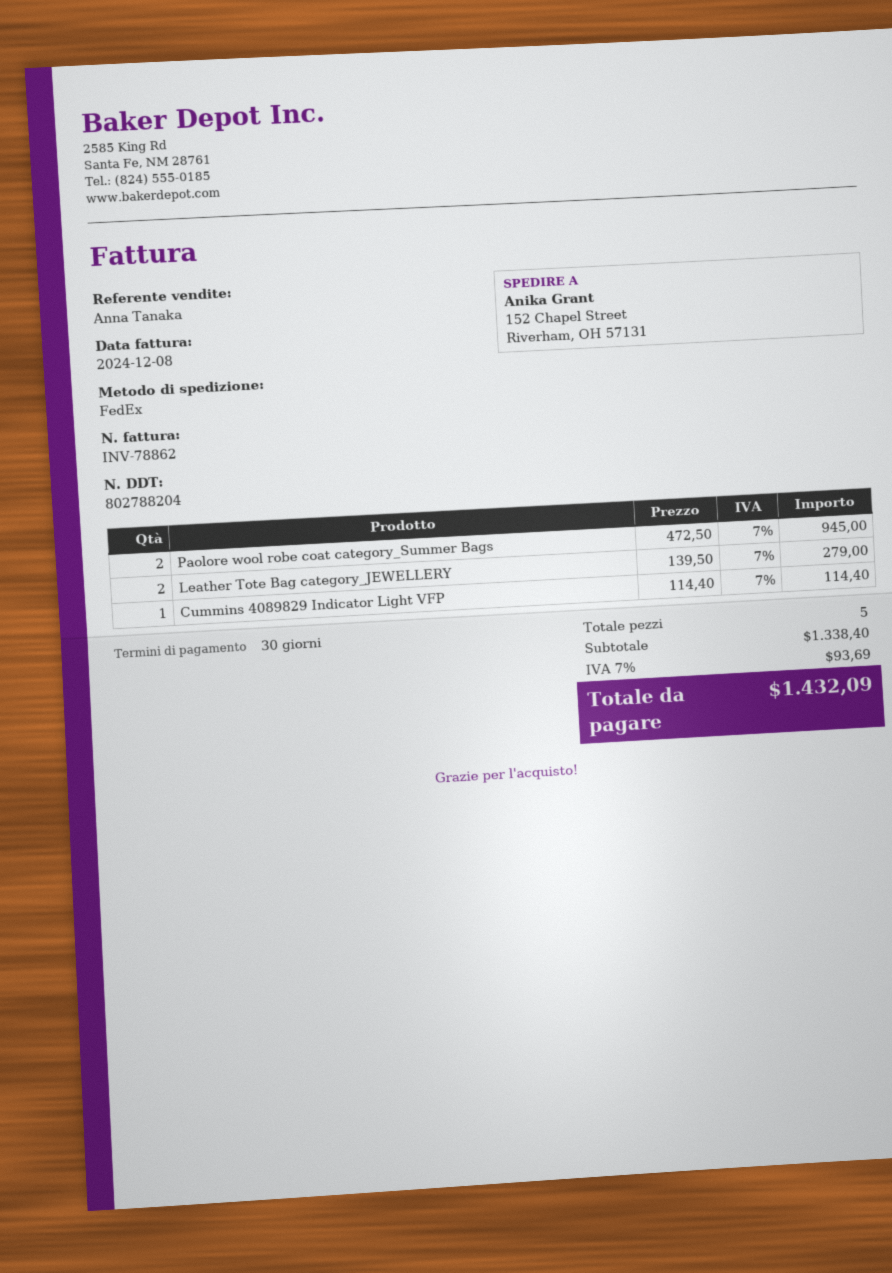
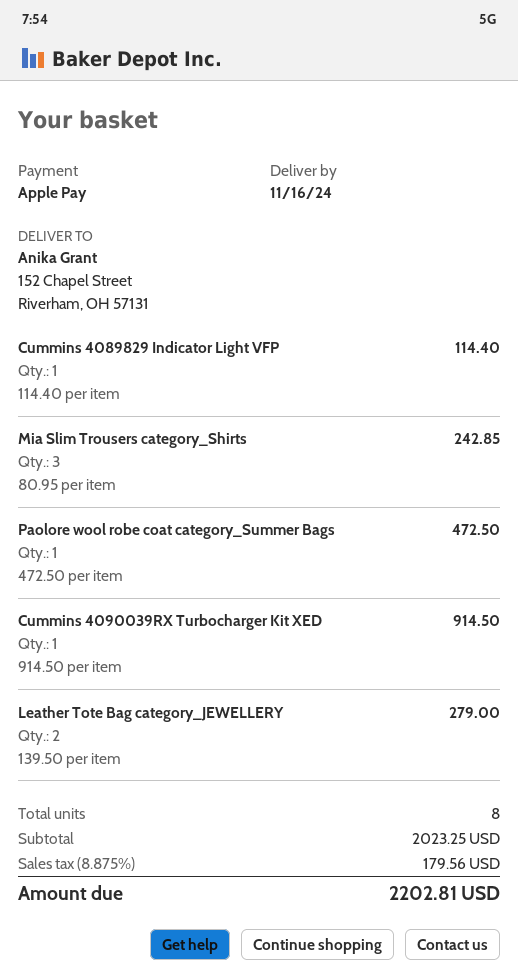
Paolore wool robe coat category_Summer Bags: 2 x 472.50 = 945.00 -> 1 x 472.50 = 472.50
Mia Slim Trousers category_Shirts: none -> 3 x 80.95 = 242.85
Cummins 4090039RX Turbocharger Kit XED: none -> 1 x 914.50 = 914.50
total quantity: 5 -> 8
subtotal: 1338.40 -> 2023.25
tax: 7% = 93.69 -> 8.875% = 179.56
total: 1432.09 -> 2202.81

